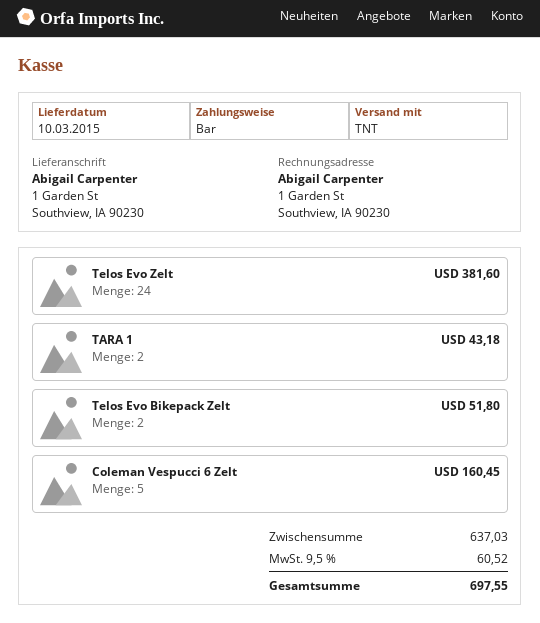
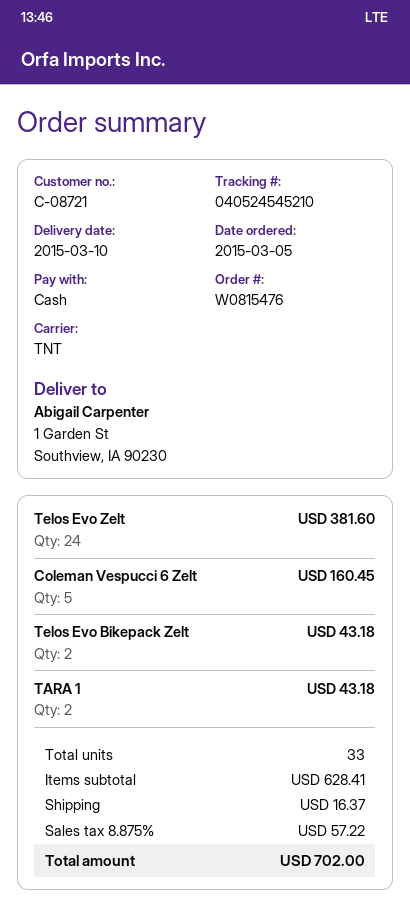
Telos Evo Bikepack Zelt: 2 for 51.80 -> 2 for 43.18
subtotal: 637.03 -> 628.41
shipping: none -> 16.37
tax: 9.5% = 60.52 -> 8.875% = 57.22
total: 697.55 -> 702.00

